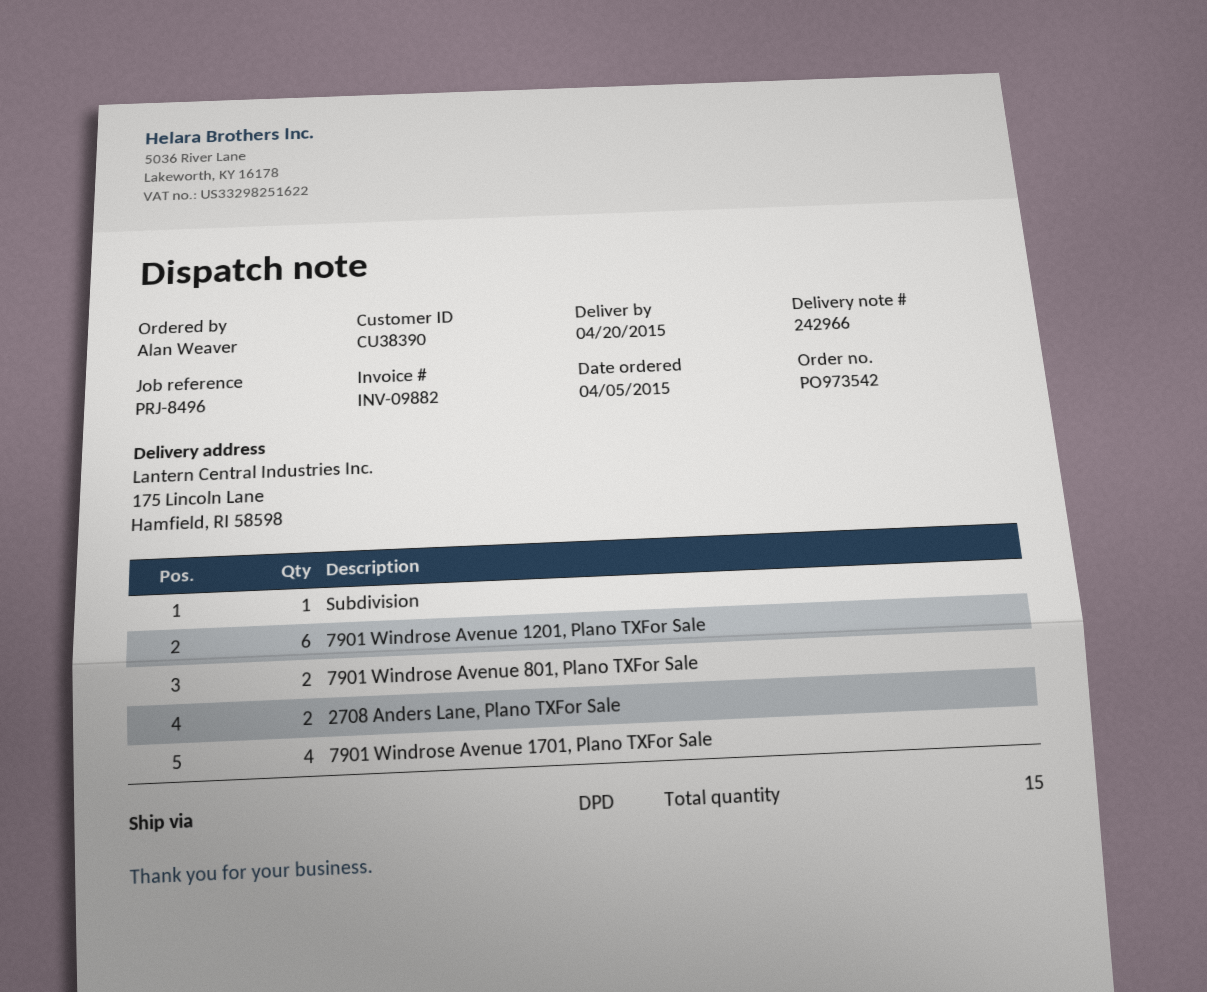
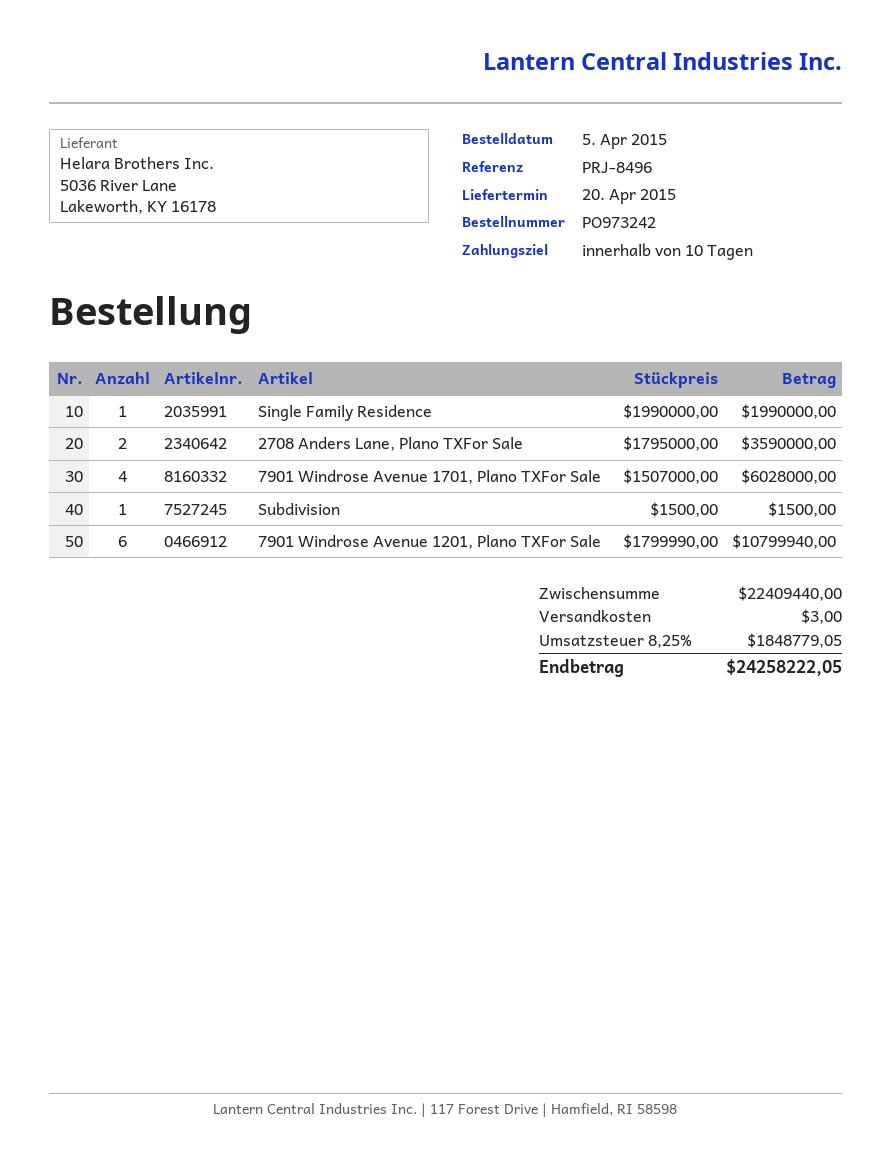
order number: PO973542 -> PO973242
7901 Windrose Avenue 801, Plano TXFor Sale: 2 -> none
Single Family Residence: none -> 1

